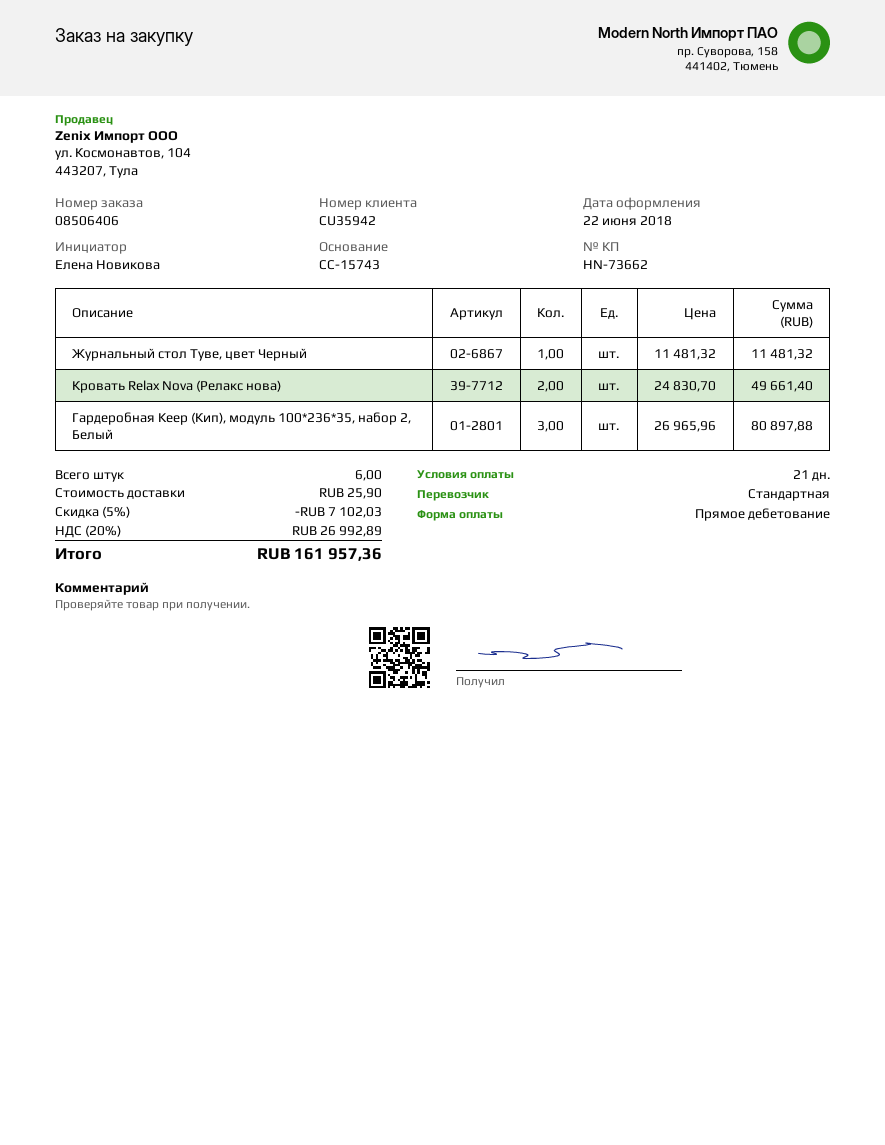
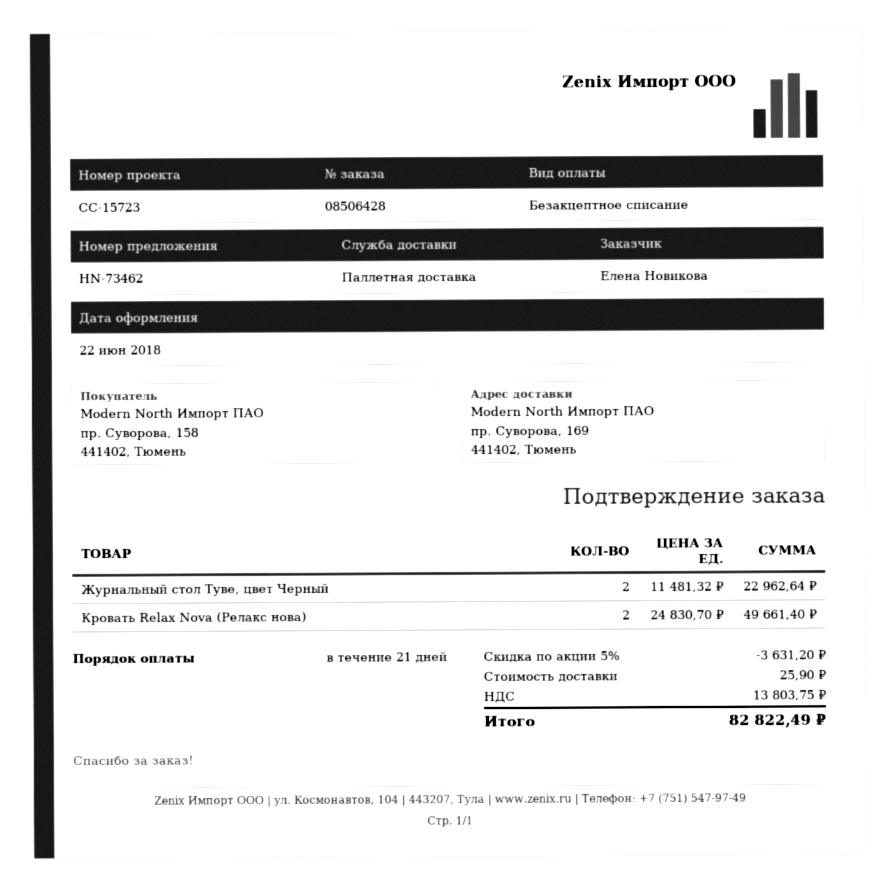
quote number: HN-73662 -> HN-73462
order number: 08506406 -> 08506428
reference: CC-15743 -> CC-15723
shipping method: standard -> pallet freight
Журнальный стол Туве, цвет Черный: 1 x 11481.32 = 11481.32 -> 2 x 11481.32 = 22962.64
Гардеробная Keep (Кип), модуль 100*236*35, набор 2, Белый: 3 x 26965.96 = 80897.88 -> none
discount: 5% = 7102.03 -> 5% = 3631.20
tax: 26992.89 -> 13803.75
total: 161957.36 -> 82822.49

